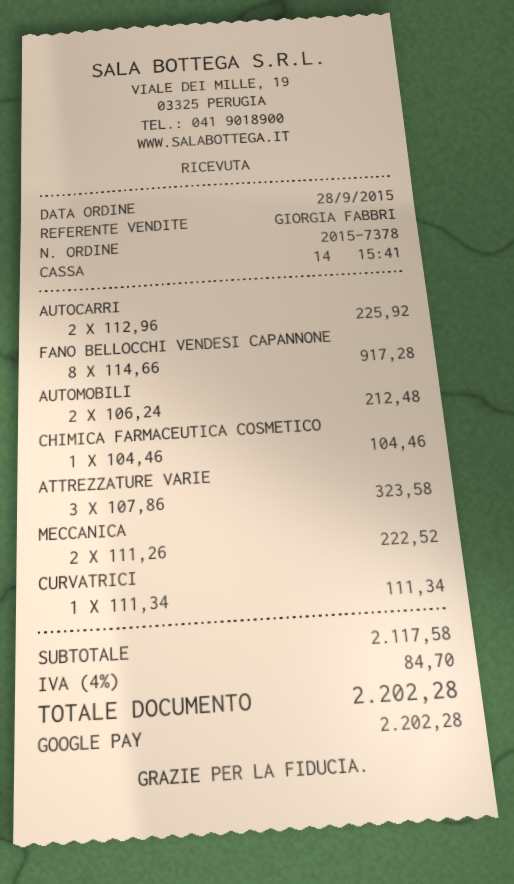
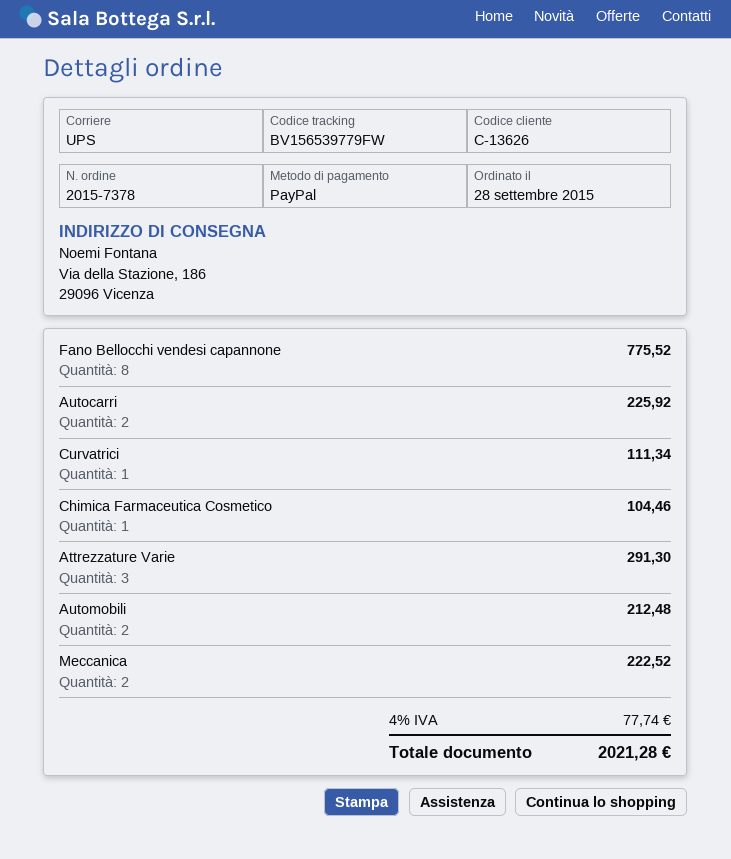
payment method: Google Pay -> PayPal
FANO BELLOCCHI VENDESI CAPANNONE: 8 for 917.28 -> 8 for 775.52
ATTREZZATURE VARIE: 3 for 323.58 -> 3 for 291.30
tax: 4% = 84.70 -> 4% = 77.74
total: 2202.28 -> 2021.28

